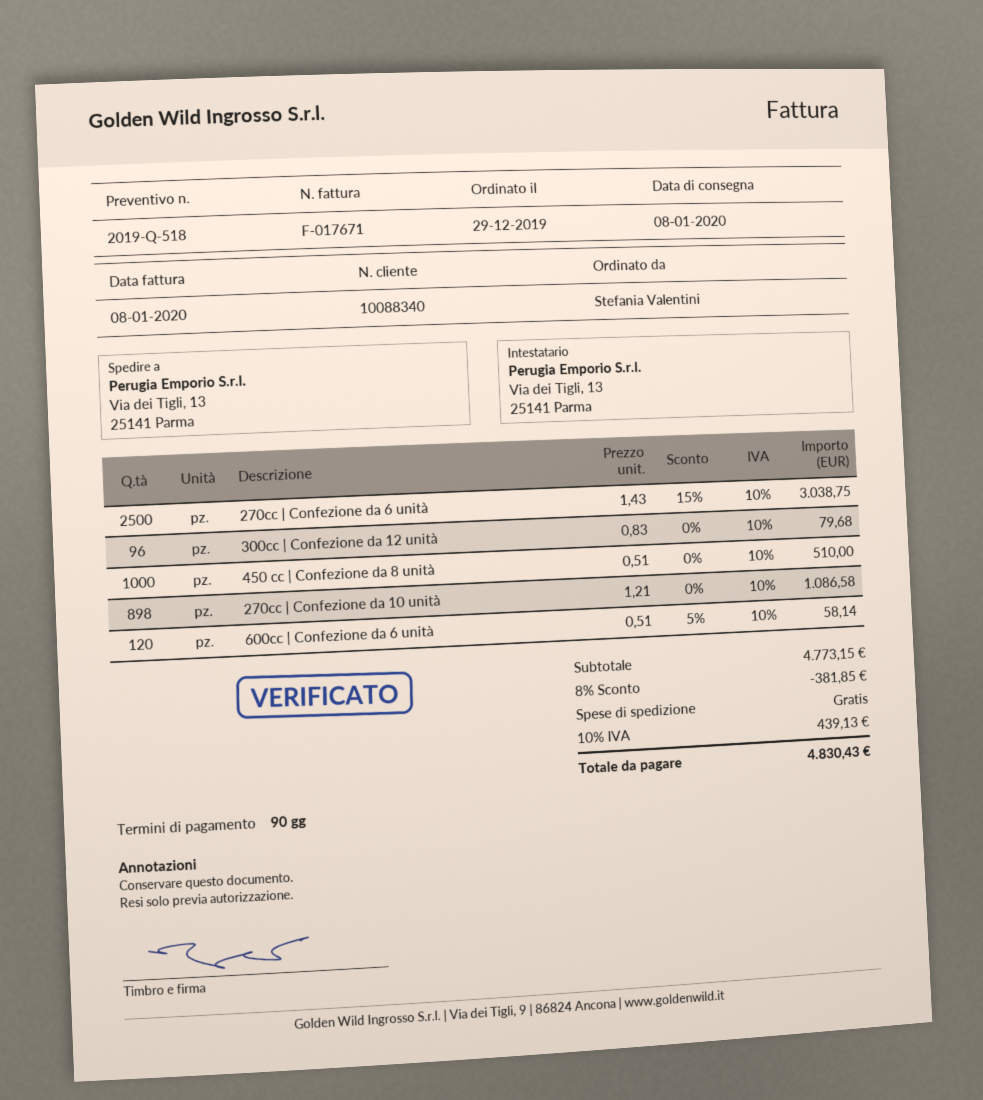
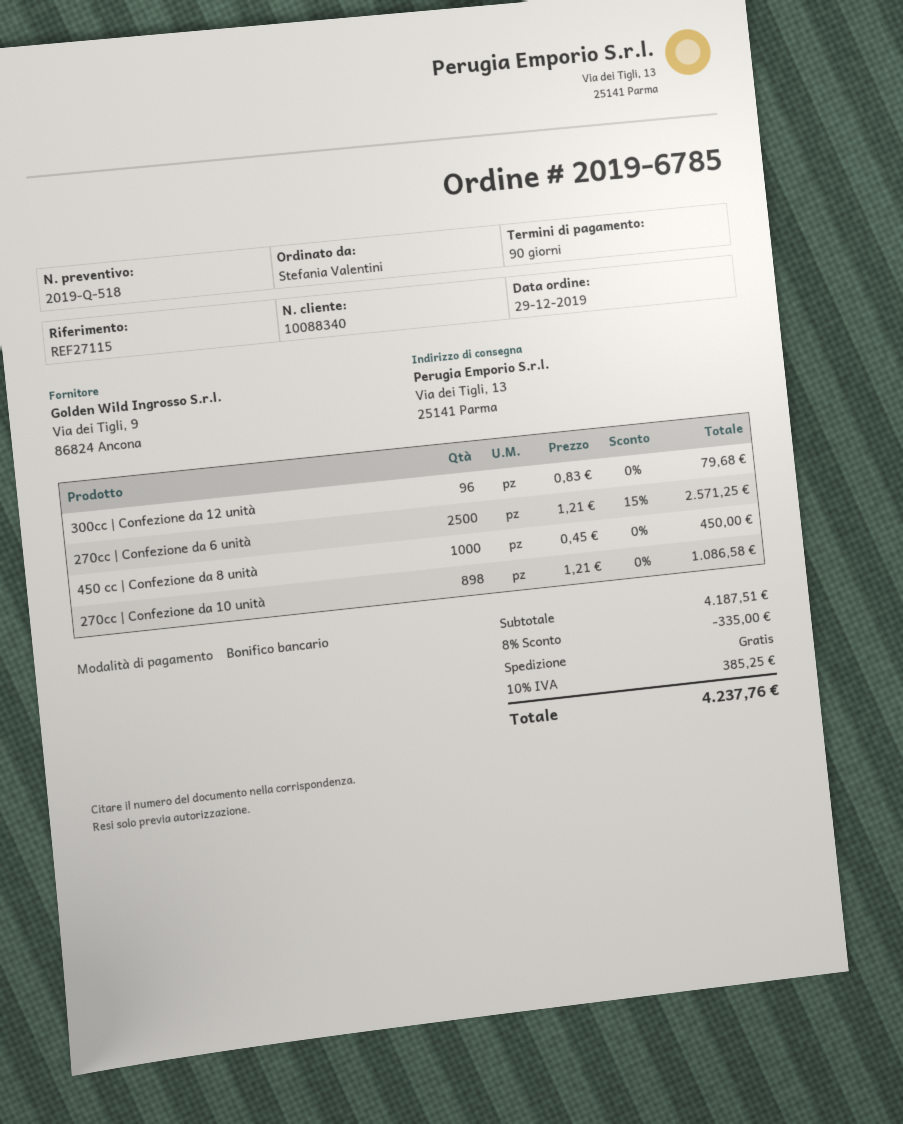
270cc | Confezione da 6 unità: 2500 x 1.43 - 15% = 3038.75 -> 2500 x 1.21 - 15% = 2571.25
450 cc | Confezione da 8 unità: 1000 x 0.51 = 510.00 -> 1000 x 0.45 = 450.00
600cc | Confezione da 6 unità: 120 x 0.51 - 5% = 58.14 -> none
subtotal: 4773.15 -> 4187.51
discount: 8% = 381.85 -> 8% = 335.00
tax: 10% = 439.13 -> 10% = 385.25
total: 4830.43 -> 4237.76

